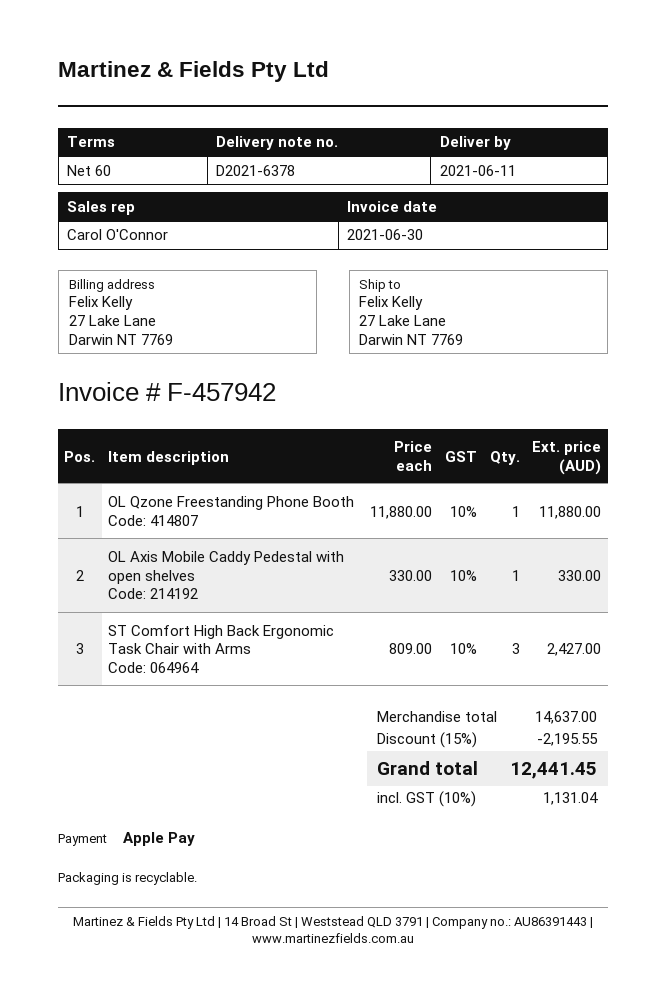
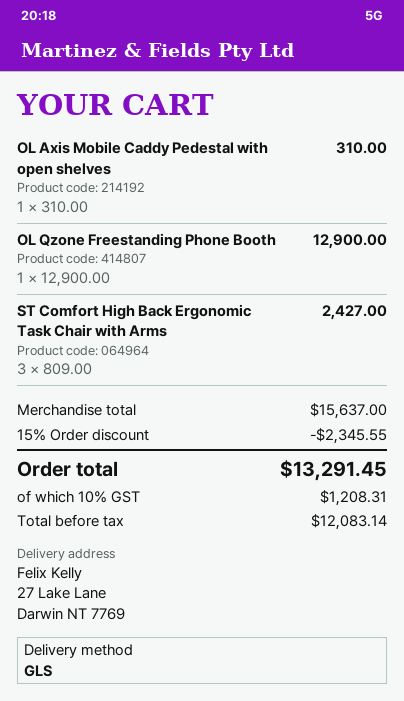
OL Qzone Freestanding Phone Booth: 1 x 11880.00 = 11880.00 -> 1 x 12900.00 = 12900.00
OL Axis Mobile Caddy Pedestal with open shelves: 1 x 330.00 = 330.00 -> 1 x 310.00 = 310.00
subtotal: 14637.00 -> 15637.00
discount: 15% = 2195.55 -> 15% = 2345.55
tax: 10% = 1131.04 -> 10% = 1208.31
total: 12441.45 -> 13291.45

